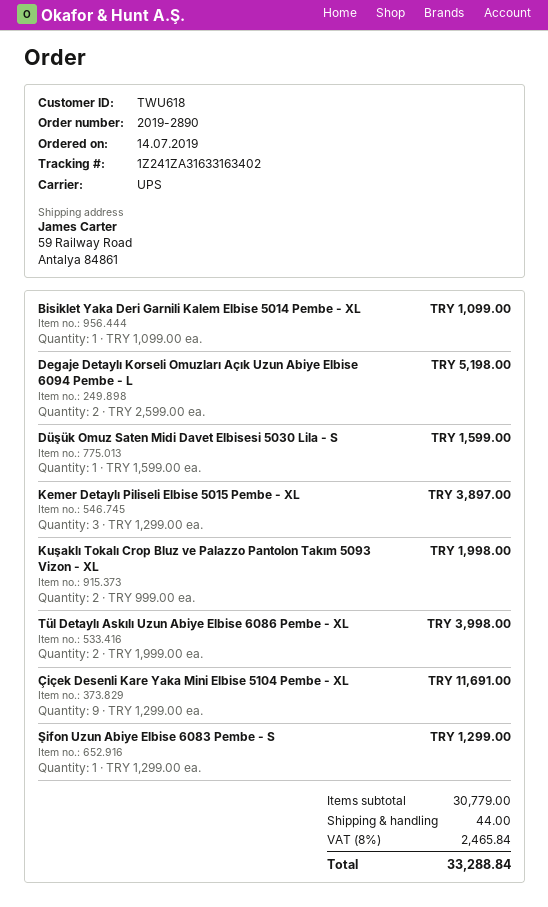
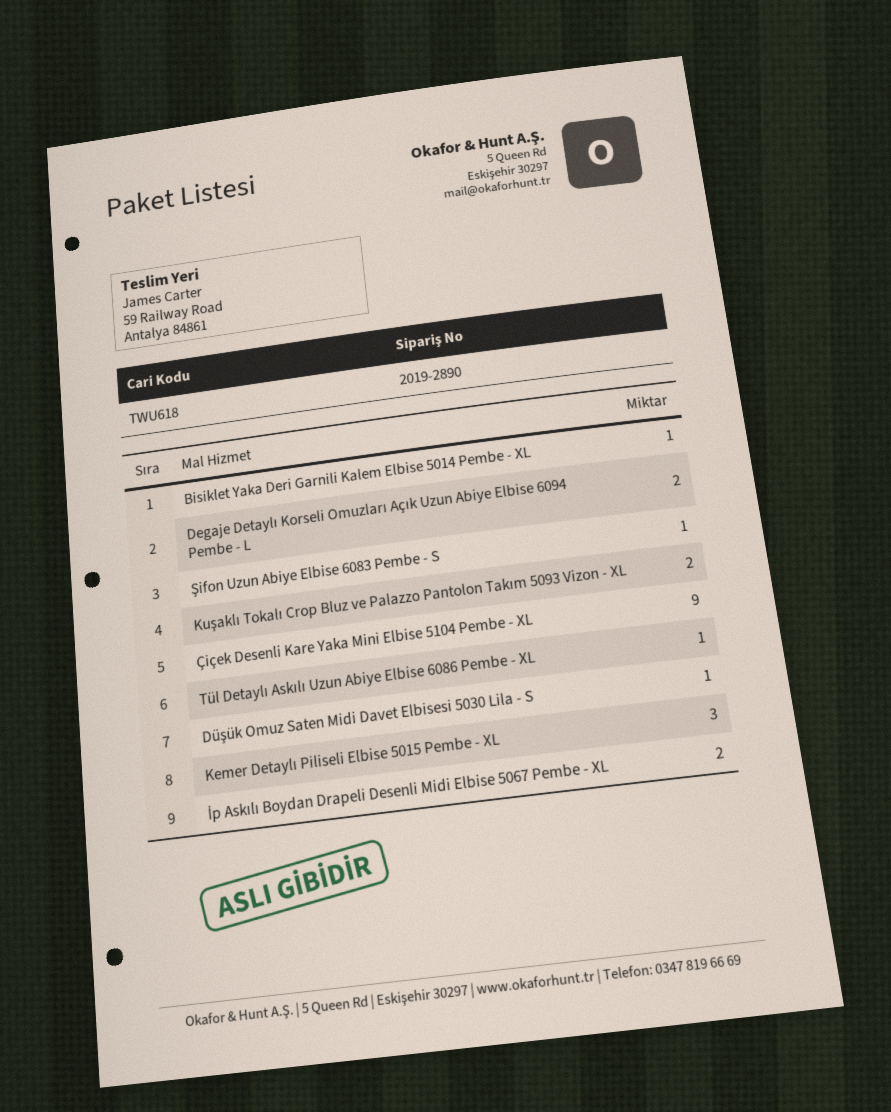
Tül Detaylı Askılı Uzun Abiye Elbise 6086 Pembe - XL: 2 -> 1
İp Askılı Boydan Drapeli Desenli Midi Elbise 5067 Pembe - XL: none -> 2

